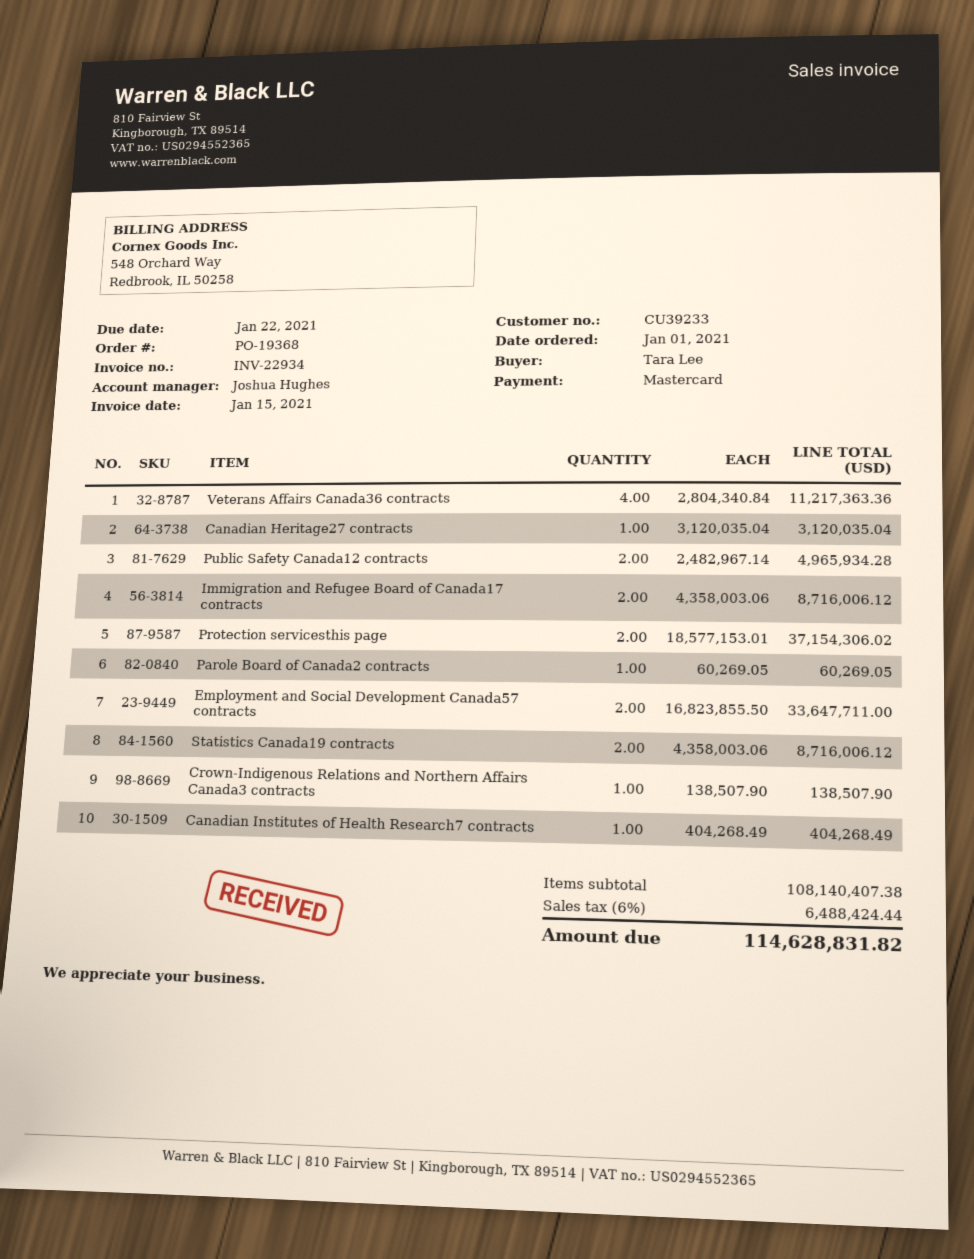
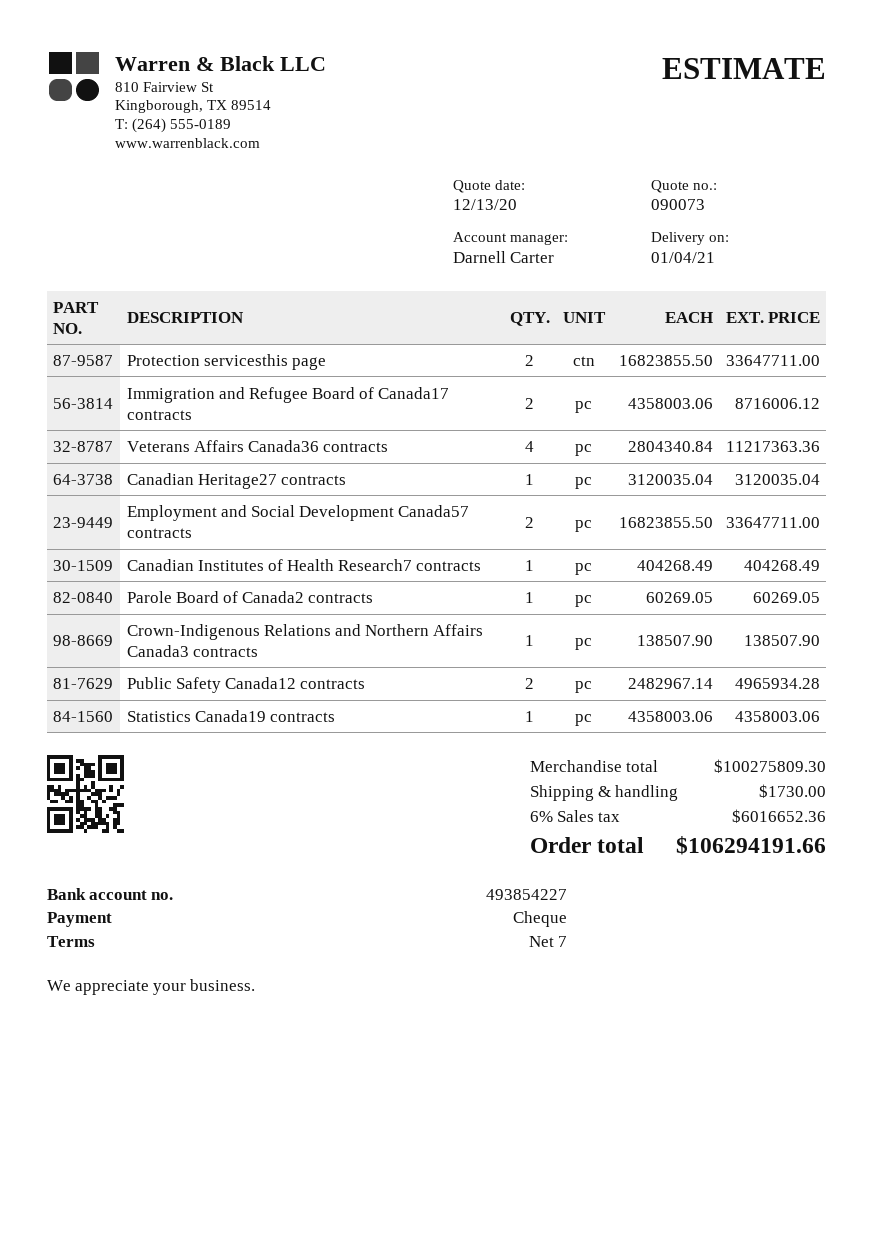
sales rep: Joshua Hughes -> Darnell Carter
payment method: Mastercard -> cheque
Protection servicesthis page: 2 x 18577153.01 = 37154306.02 -> 2 x 16823855.50 = 33647711.00
Statistics Canada19 contracts: 2 x 4358003.06 = 8716006.12 -> 1 x 4358003.06 = 4358003.06
subtotal: 108140407.38 -> 100275809.30
shipping: none -> 1730.00
tax: 6% = 6488424.44 -> 6% = 6016652.36
total: 114628831.82 -> 106294191.66

